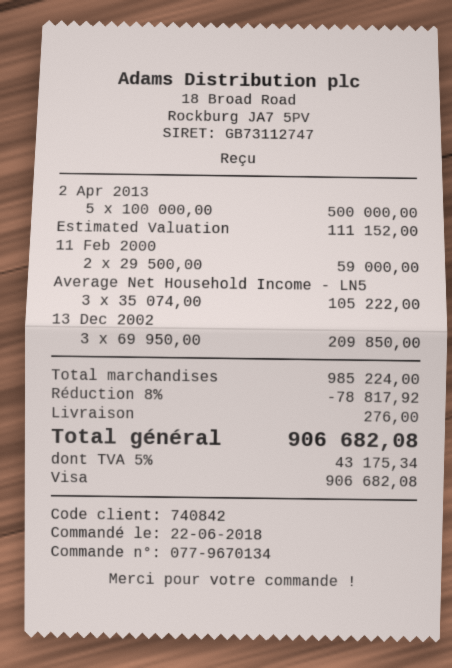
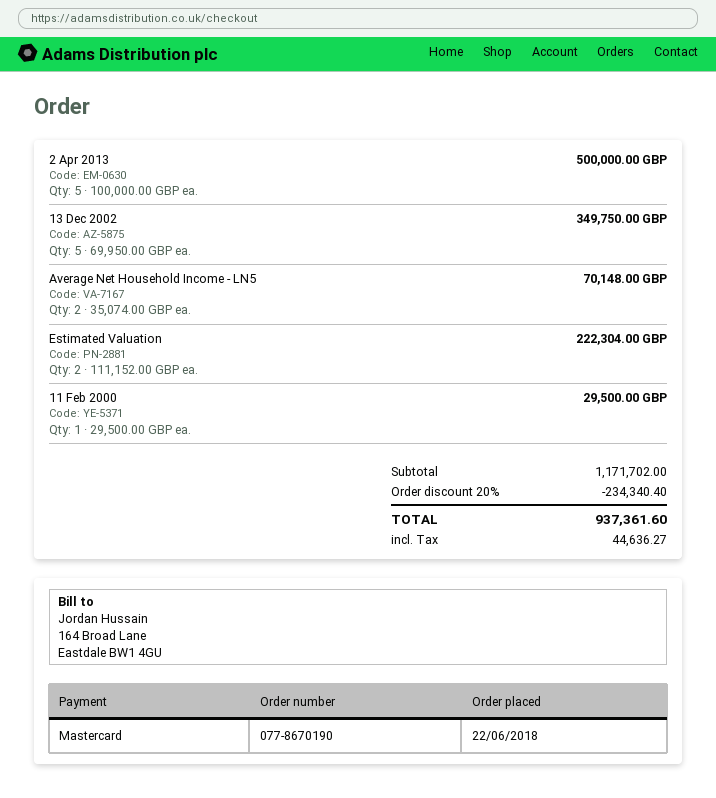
order number: 077-9670134 -> 077-8670190
payment method: Visa -> Mastercard
Estimated Valuation: 1 x 111152.00 = 111152.00 -> 2 x 111152.00 = 222304.00
11 Feb 2000: 2 x 29500.00 = 59000.00 -> 1 x 29500.00 = 29500.00
Average Net Household Income - LN5: 3 x 35074.00 = 105222.00 -> 2 x 35074.00 = 70148.00
13 Dec 2002: 3 x 69950.00 = 209850.00 -> 5 x 69950.00 = 349750.00
subtotal: 985224.00 -> 1171702.00
discount: 8% = 78817.92 -> 20% = 234340.40
shipping: 276.00 -> none
tax: 43175.34 -> 44636.27
total: 906682.08 -> 937361.60

